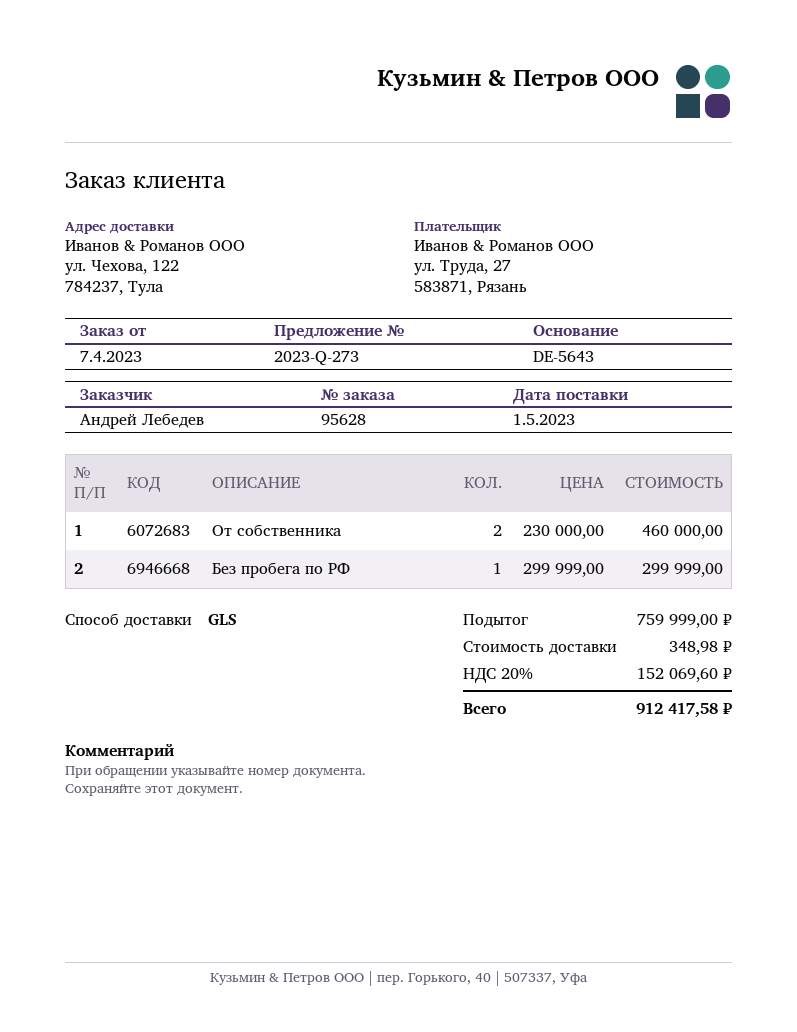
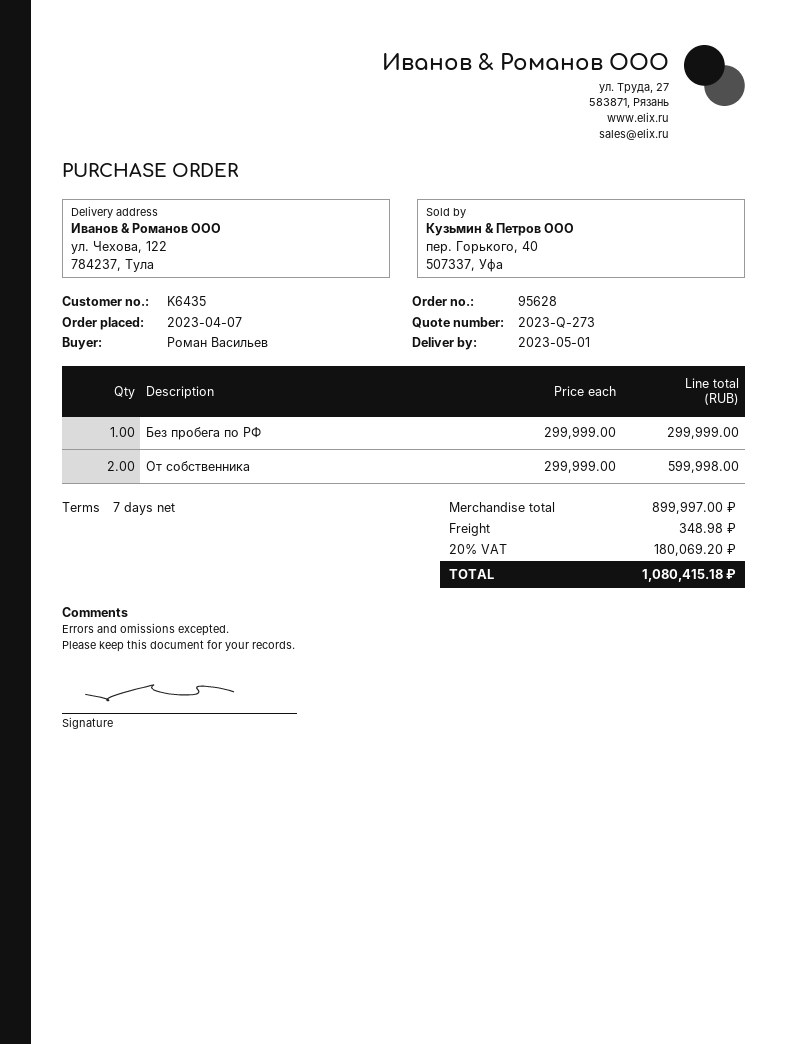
ordered by: Андрей Лебедев -> Роман Васильев
От собственника: 2 x 230000.00 = 460000.00 -> 2 x 299999.00 = 599998.00
subtotal: 759999.00 -> 899997.00
tax: 20% = 152069.60 -> 20% = 180069.20
total: 912417.58 -> 1080415.18

